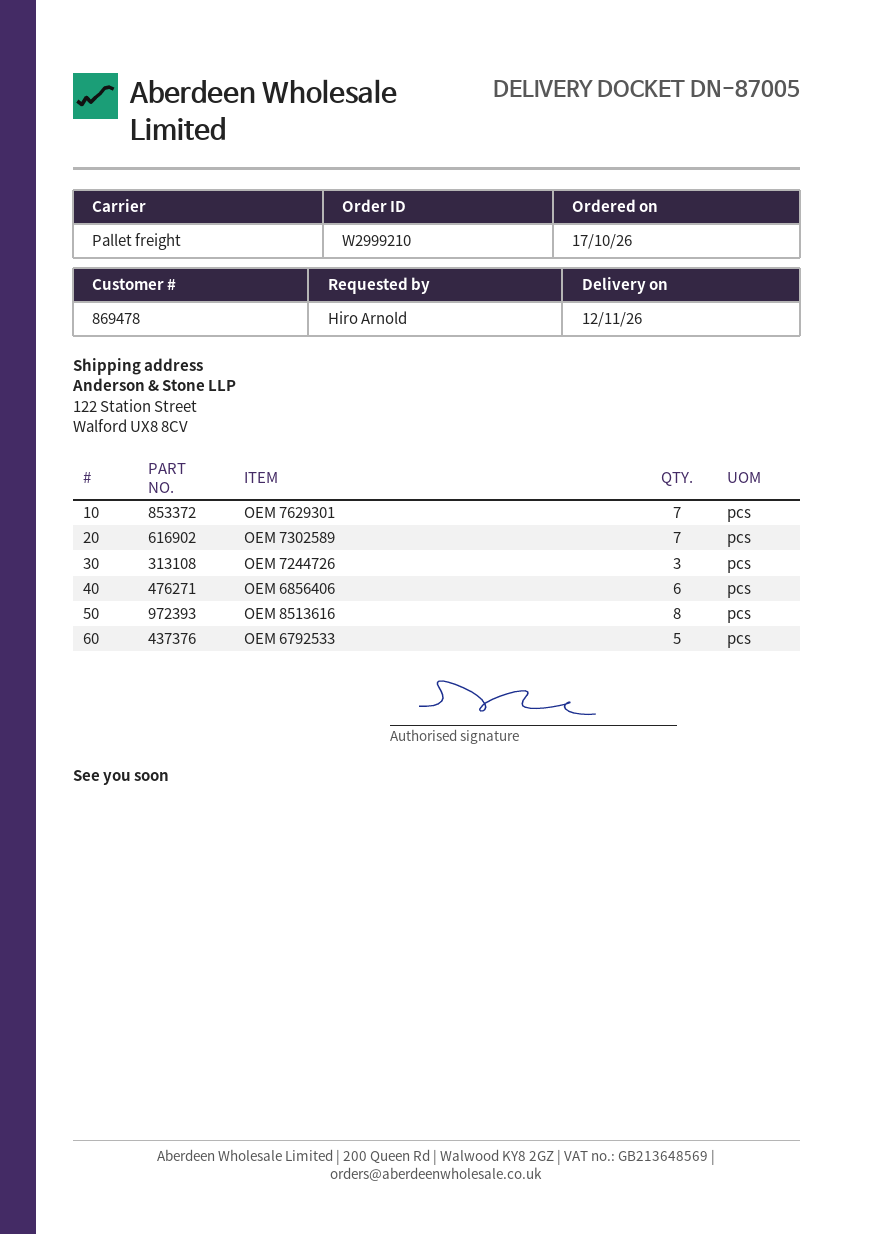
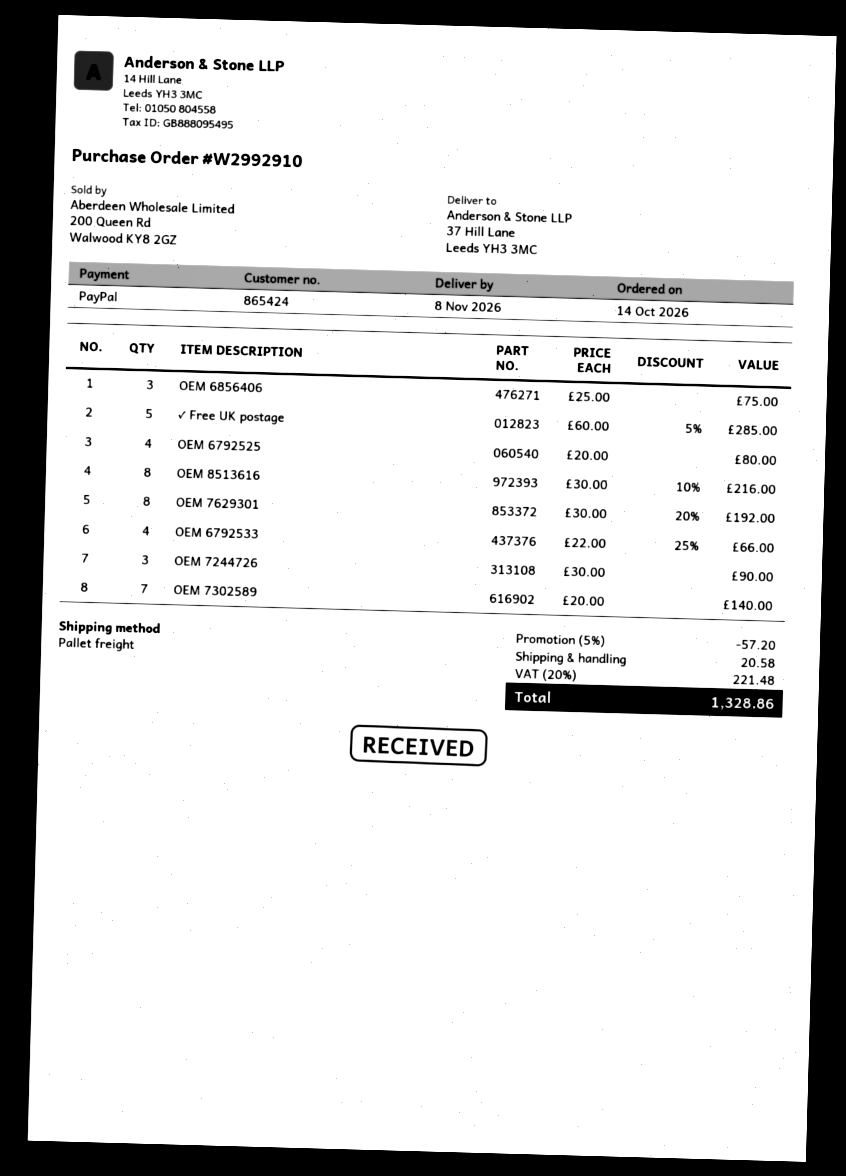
order number: W2999210 -> W2992910
order date: 2026-10-17 -> 2026-10-14
delivery date: 2026-11-12 -> 2026-11-08
customer number: 869478 -> 865424
ship to: 122 Station Street, Walford UX8 8CV -> 37 Hill Lane, Leeds YH3 3MC
OEM 7629301: 7 -> 8
OEM 6856406: 6 -> 3
OEM 6792533: 5 -> 4
✓ Free UK postage: none -> 5
OEM 6792525: none -> 4

